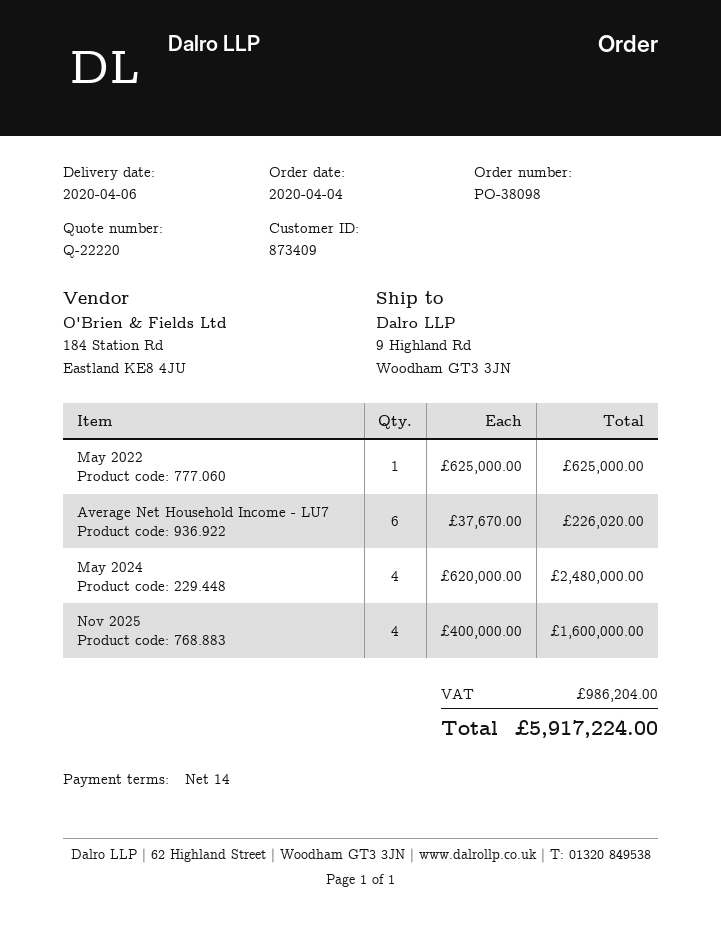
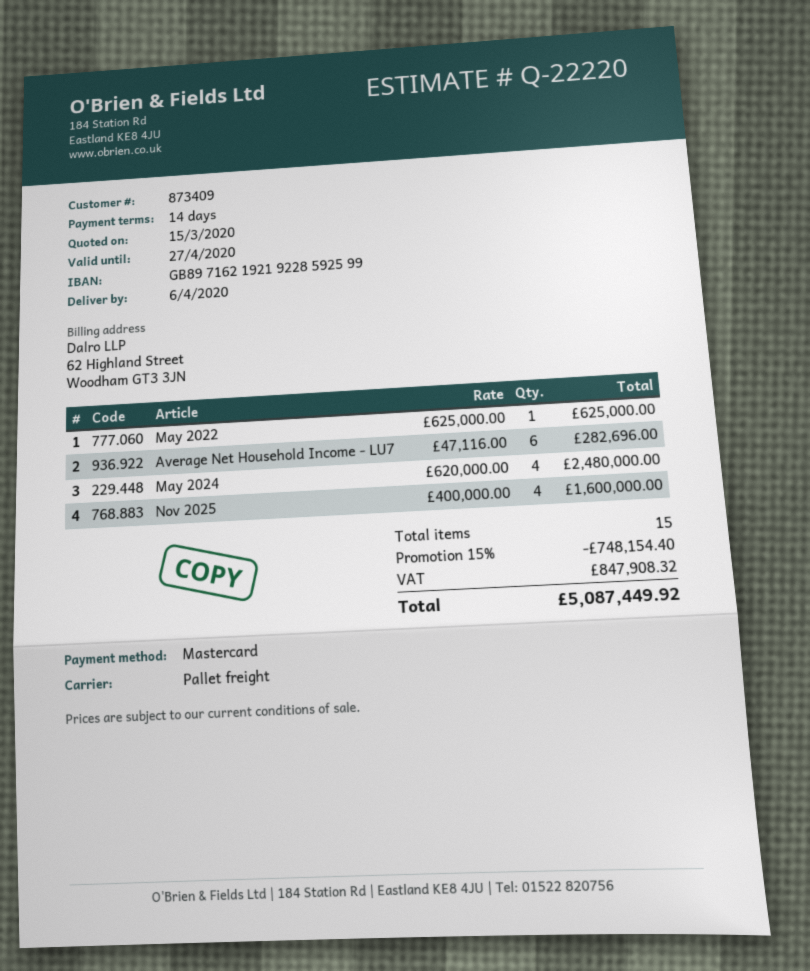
Average Net Household Income - LU7: 6 x 37670.00 = 226020.00 -> 6 x 47116.00 = 282696.00
discount: none -> 15% = 748154.40
tax: 986204.00 -> 847908.32
total: 5917224.00 -> 5087449.92

